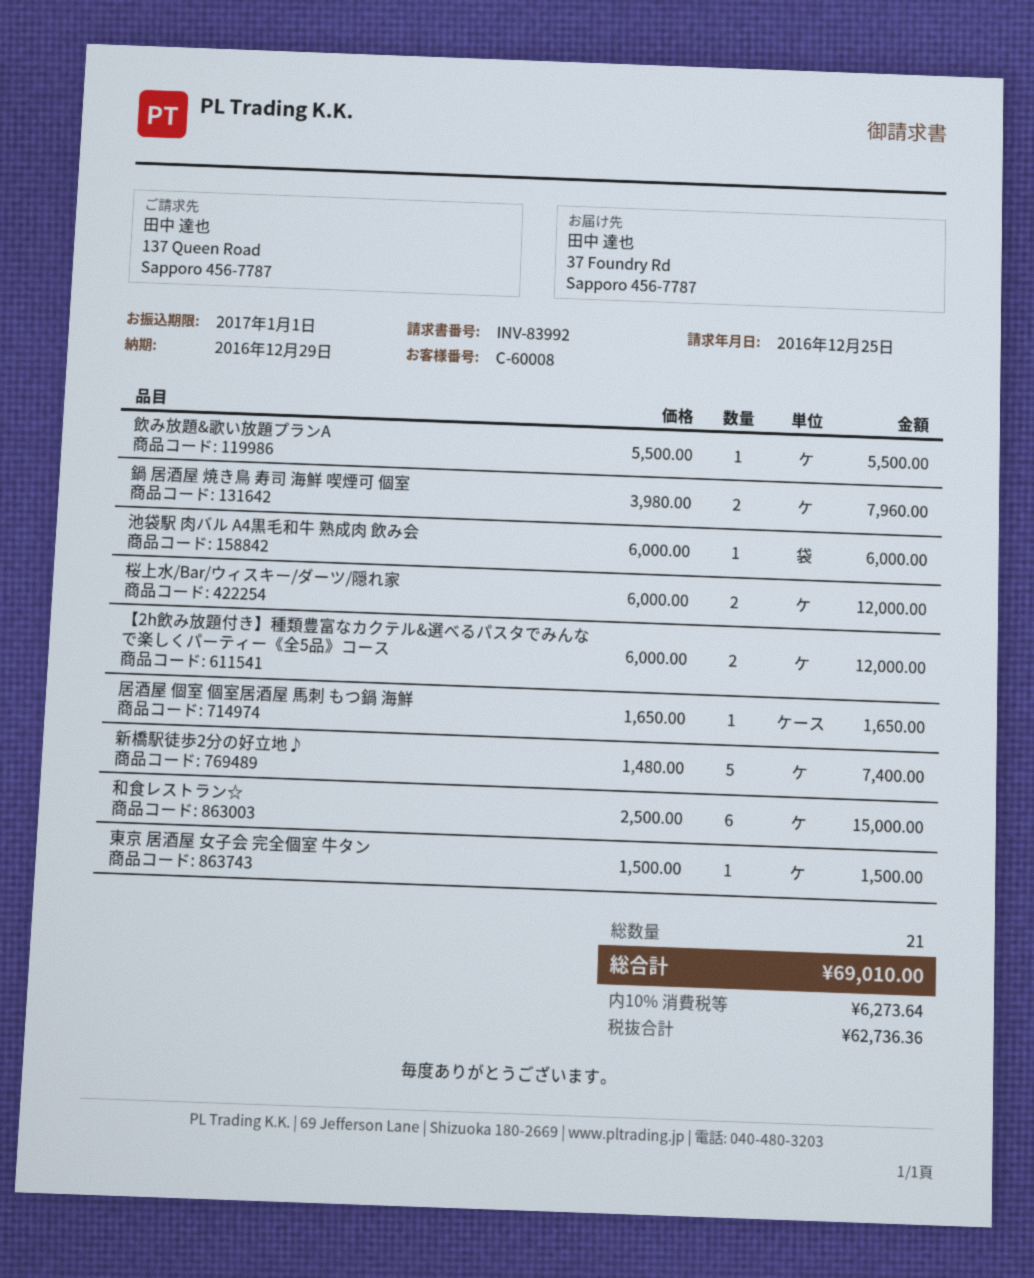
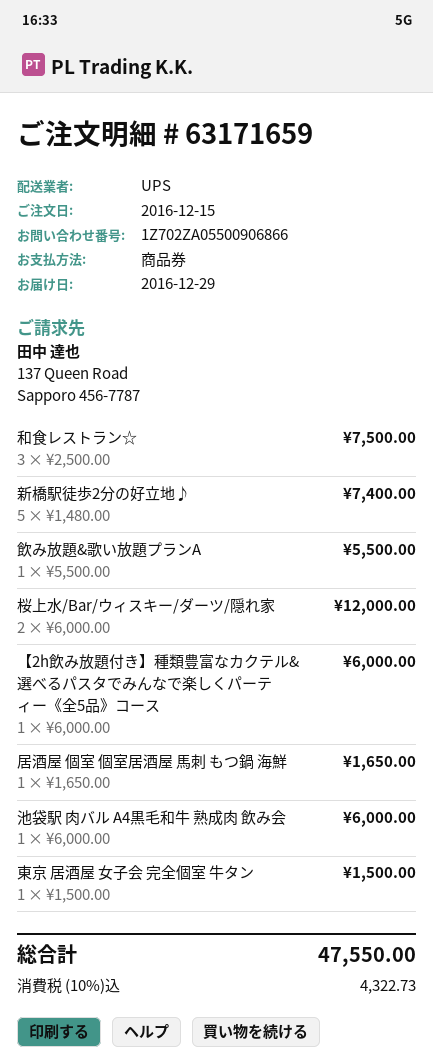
鍋 居酒屋 焼き鳥 寿司 海鮮 喫煙可 個室: 2 x 3980.00 = 7960.00 -> none
【2h飲み放題付き】種類豊富なカクテル&選べるパスタでみんなで楽しくパーティー《全5品》コース: 2 x 6000.00 = 12000.00 -> 1 x 6000.00 = 6000.00
和食レストラン☆: 6 x 2500.00 = 15000.00 -> 3 x 2500.00 = 7500.00
tax: 10% = 6273.64 -> 10% = 4322.73
total: 69010.00 -> 47550.00

